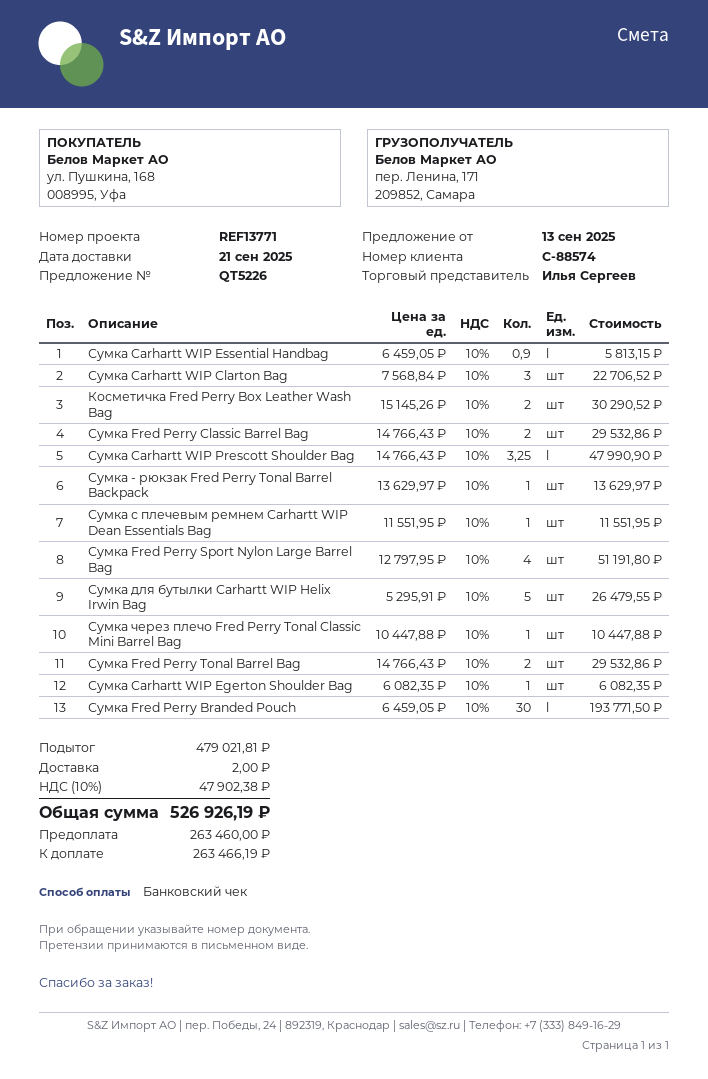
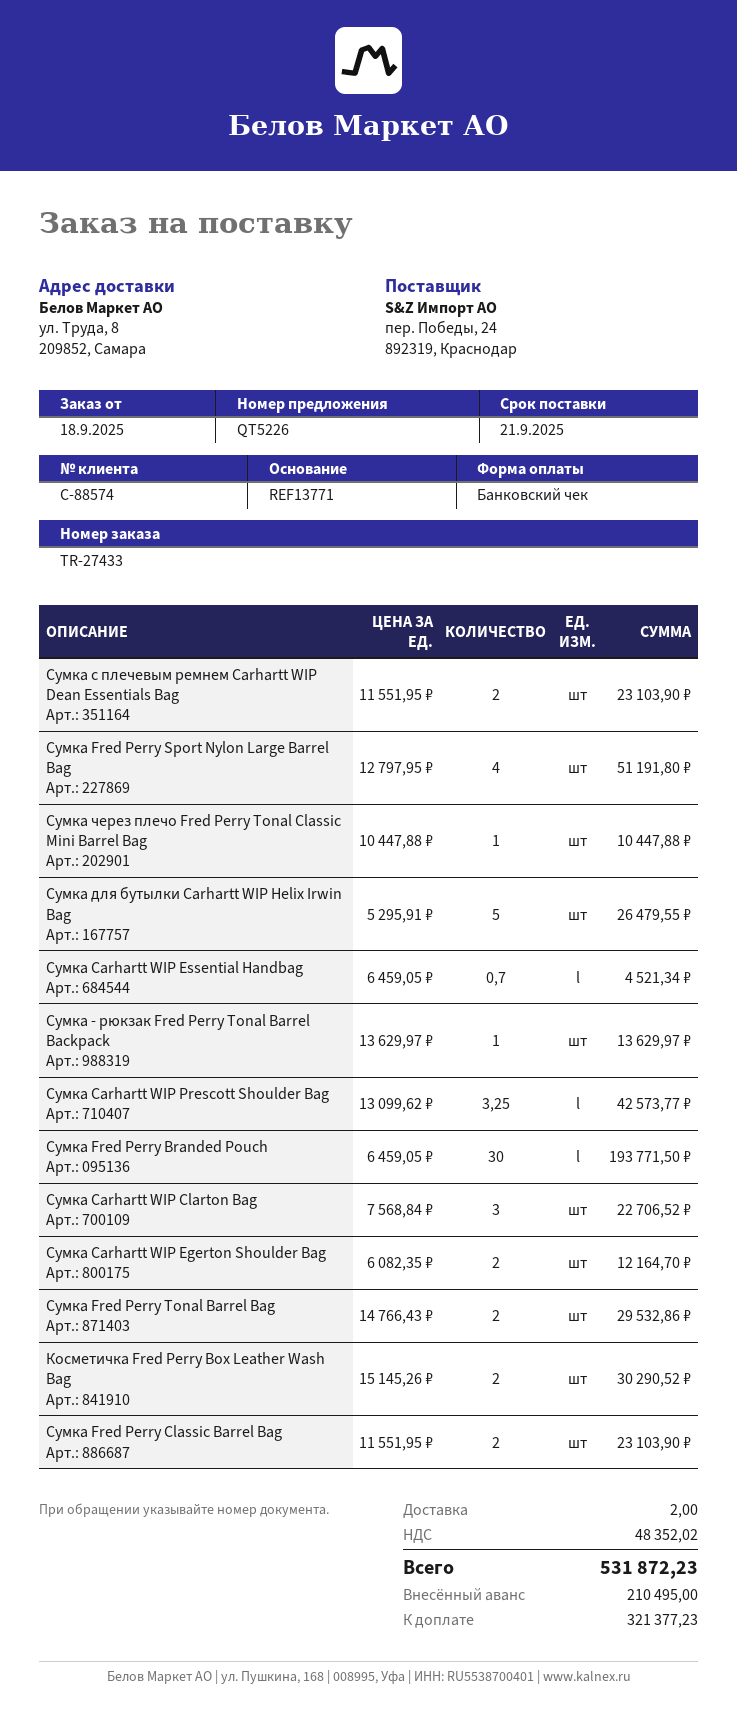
ship to: пер. Ленина, 171, 209852, Самара -> ул. Труда, 8, 209852, Самара
Сумка Carhartt WIP Essential Handbag: 0.9 x 6459.05 = 5813.15 -> 0.7 x 6459.05 = 4521.34
Сумка Fred Perry Classic Barrel Bag: 2 x 14766.43 = 29532.86 -> 2 x 11551.95 = 23103.90
Сумка Carhartt WIP Prescott Shoulder Bag: 3.25 x 14766.43 = 47990.90 -> 3.25 x 13099.62 = 42573.77
Сумка с плечевым ремнем Carhartt WIP Dean Essentials Bag: 1 x 11551.95 = 11551.95 -> 2 x 11551.95 = 23103.90
Сумка Carhartt WIP Egerton Shoulder Bag: 1 x 6082.35 = 6082.35 -> 2 x 6082.35 = 12164.70
tax: 47902.38 -> 48352.02
total: 526926.19 -> 531872.23
deposit: 263460.00 -> 210495.00
balance: 263466.19 -> 321377.23

